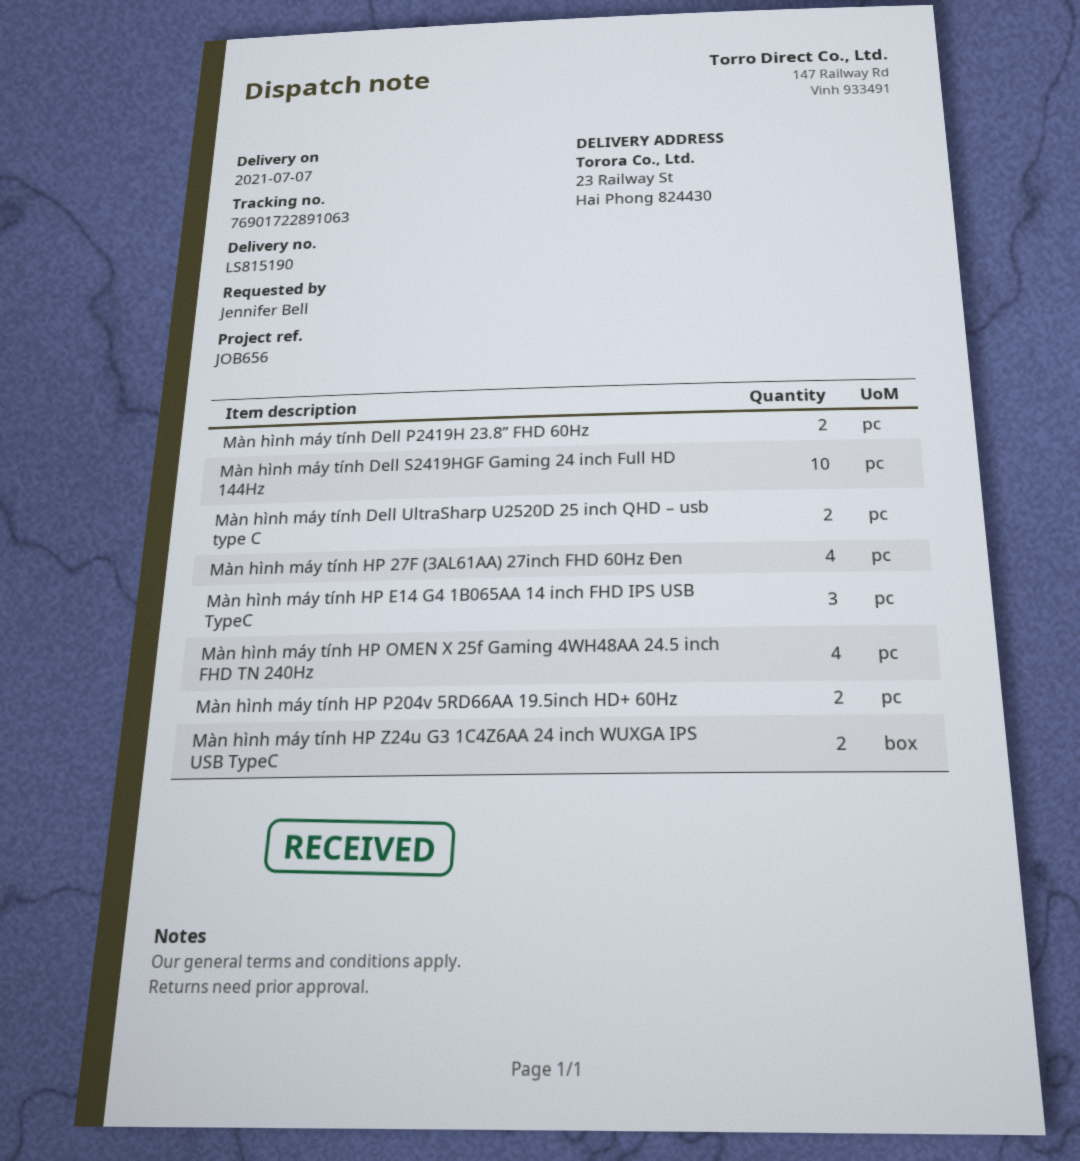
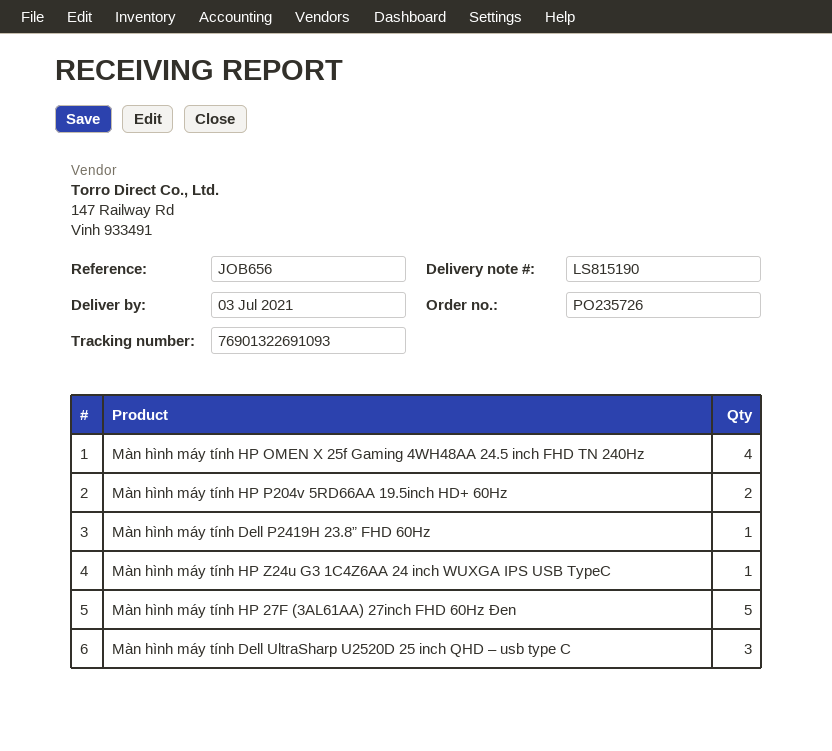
delivery date: 2021-07-07 -> 2021-07-03
tracking number: 76901722891063 -> 76901322691093
Màn hình máy tính Dell P2419H 23.8” FHD 60Hz: 2 -> 1
Màn hình máy tính Dell S2419HGF Gaming 24 inch Full HD 144Hz: 10 -> none
Màn hình máy tính Dell UltraSharp U2520D 25 inch QHD – usb type C: 2 -> 3
Màn hình máy tính HP 27F (3AL61AA) 27inch FHD 60Hz Đen: 4 -> 5
Màn hình máy tính HP E14 G4 1B065AA 14 inch FHD IPS USB TypeC: 3 -> none
Màn hình máy tính HP Z24u G3 1C4Z6AA 24 inch WUXGA IPS USB TypeC: 2 -> 1

